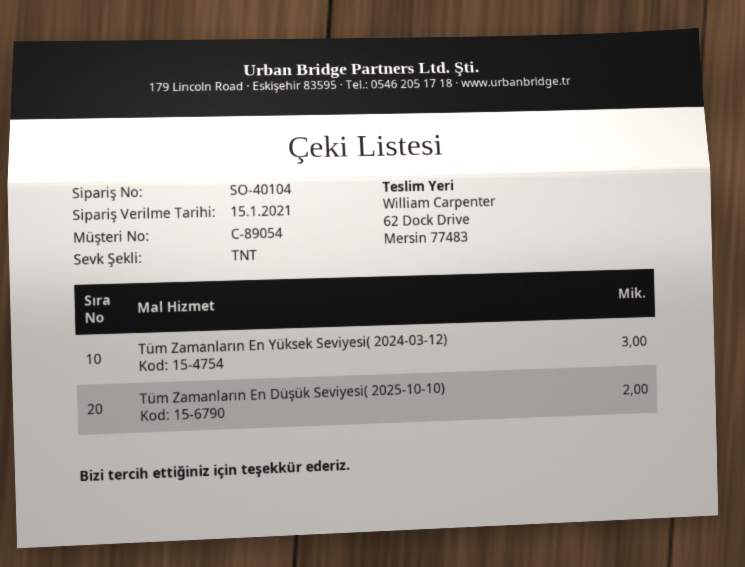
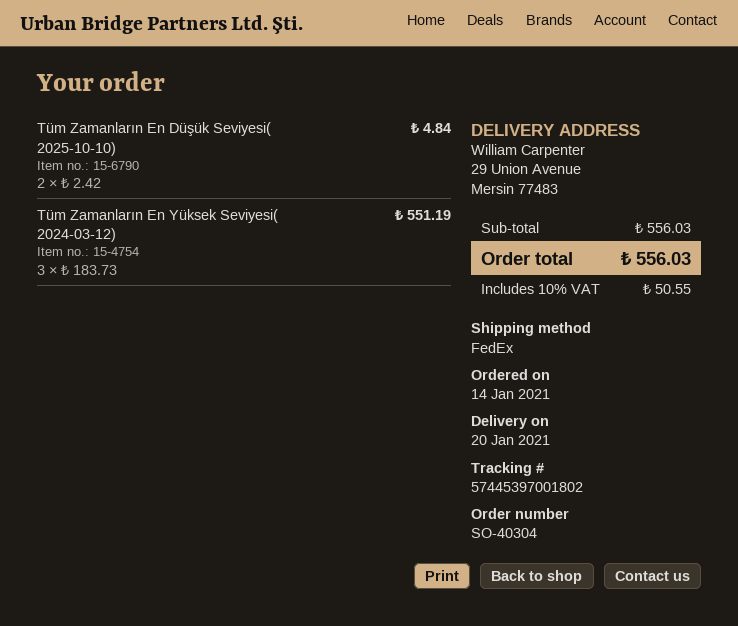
order number: SO-40104 -> SO-40304
order date: 2021-01-15 -> 2021-01-14
shipping method: TNT -> FedEx
ship to: 62 Dock Drive, Mersin 77483 -> 29 Union Avenue, Mersin 77483

